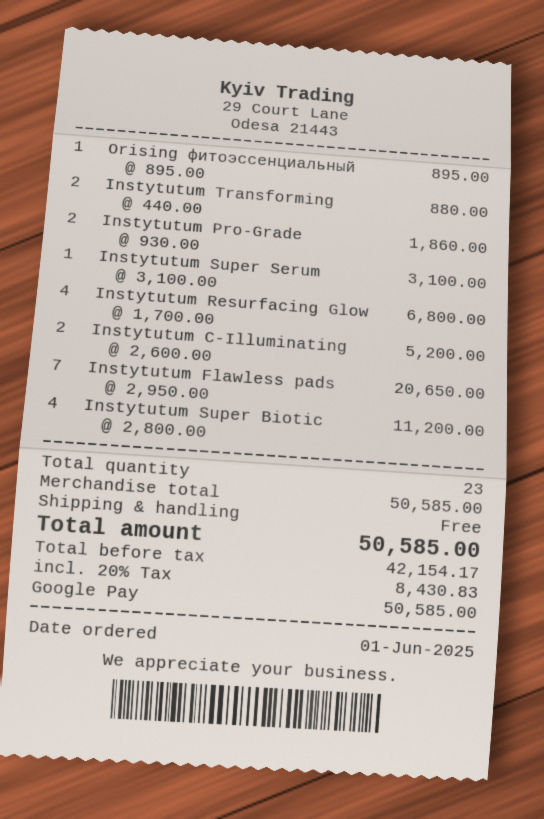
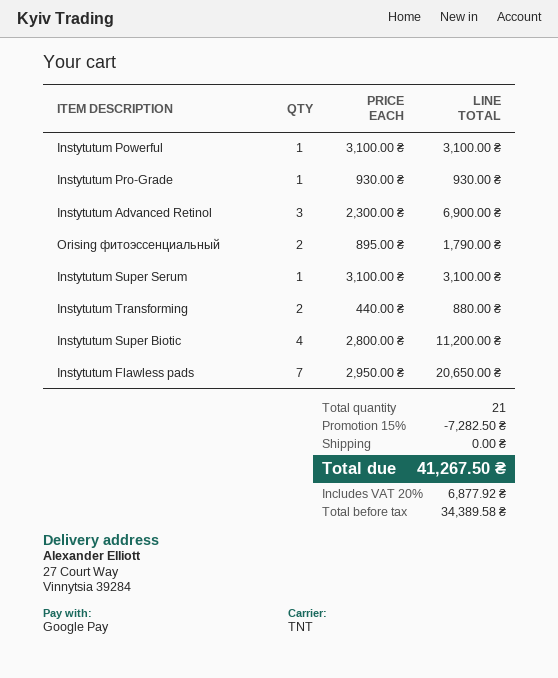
Orising фитоэссенциальный: 1 x 895.00 = 895.00 -> 2 x 895.00 = 1790.00
Instytutum Pro-Grade: 2 x 930.00 = 1860.00 -> 1 x 930.00 = 930.00
Instytutum Resurfacing Glow: 4 x 1700.00 = 6800.00 -> none
Instytutum C-Illuminating: 2 x 2600.00 = 5200.00 -> none
Instytutum Powerful: none -> 1 x 3100.00 = 3100.00
Instytutum Advanced Retinol: none -> 3 x 2300.00 = 6900.00
total quantity: 23 -> 21
discount: none -> 15% = 7282.50
net: 42154.17 -> 34389.58
tax: 20% = 8430.83 -> 20% = 6877.92
total: 50585.00 -> 41267.50

